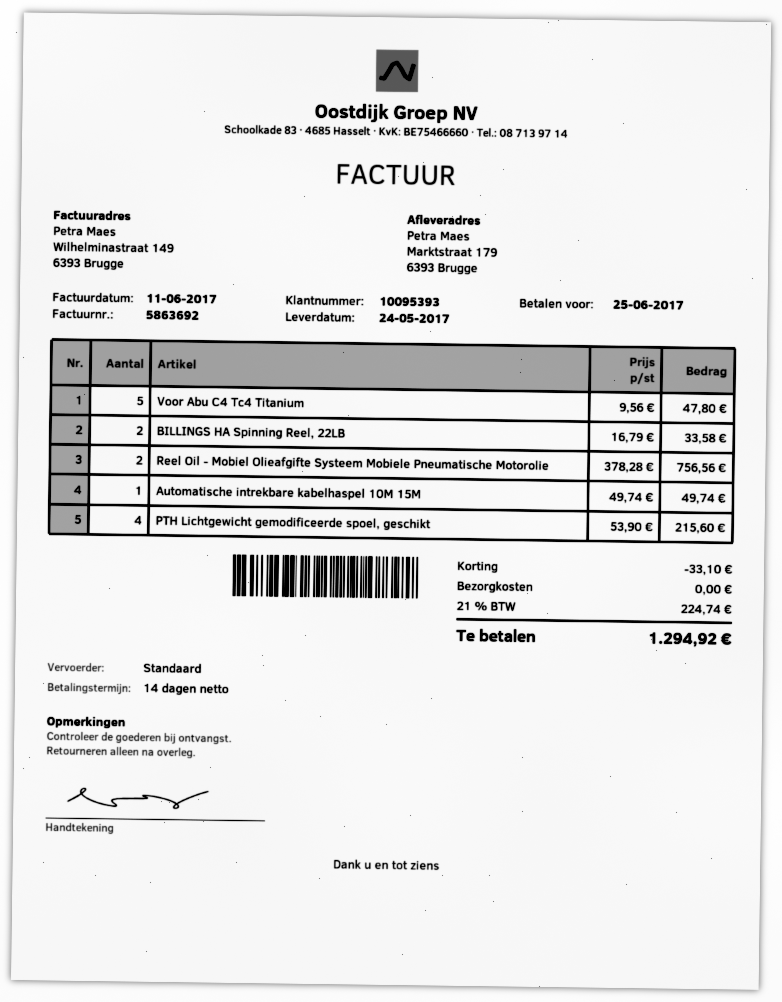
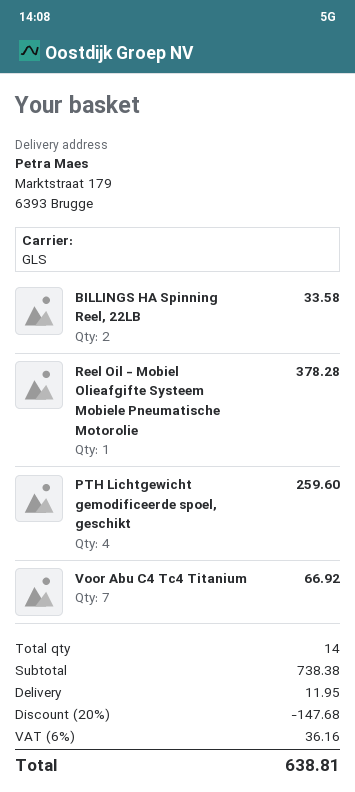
shipping method: standard -> GLS
Voor Abu C4 Tc4 Titanium: 5 for 47.80 -> 7 for 66.92
Reel Oil - Mobiel Olieafgifte Systeem Mobiele Pneumatische Motorolie: 2 for 756.56 -> 1 for 378.28
Automatische intrekbare kabelhaspel 10M 15M: 1 for 49.74 -> none
PTH Lichtgewicht gemodificeerde spoel, geschikt: 4 for 215.60 -> 4 for 259.60
discount: 33.10 -> 147.68
shipping: 0.00 -> 11.95
tax: 21% = 224.74 -> 6% = 36.16
total: 1294.92 -> 638.81

